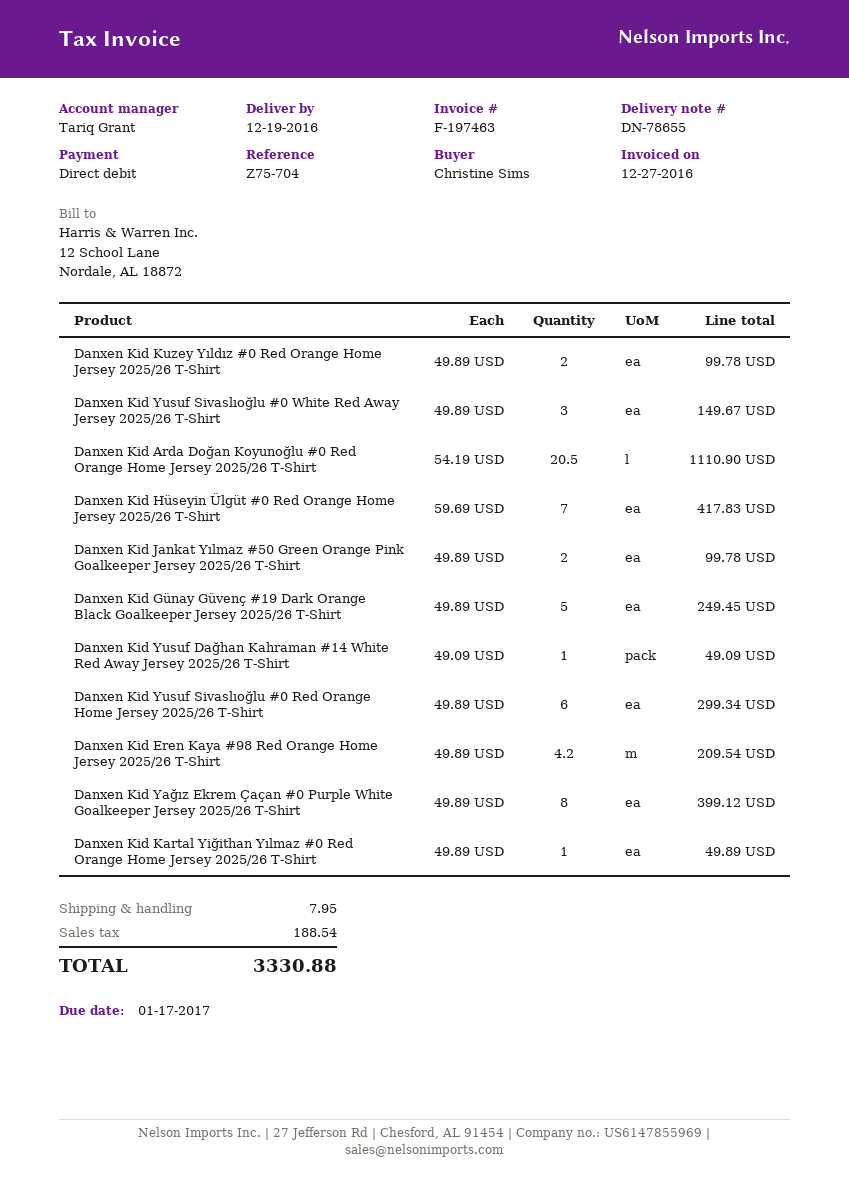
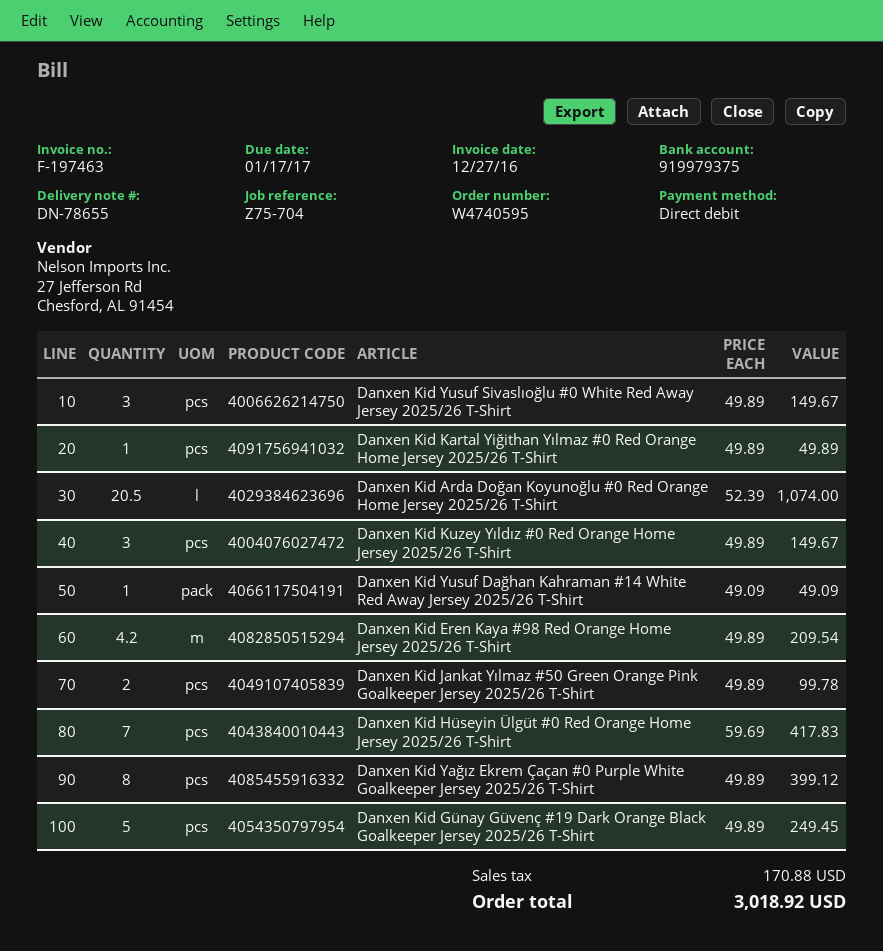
Danxen Kid Kuzey Yıldız #0 Red Orange Home Jersey 2025/26 T-Shirt: 2 x 49.89 = 99.78 -> 3 x 49.89 = 149.67
Danxen Kid Arda Doğan Koyunoğlu #0 Red Orange Home Jersey 2025/26 T-Shirt: 20.5 x 54.19 = 1110.90 -> 20.5 x 52.39 = 1074.00
Danxen Kid Yusuf Sivaslıoğlu #0 Red Orange Home Jersey 2025/26 T-Shirt: 6 x 49.89 = 299.34 -> none
shipping: 7.95 -> none
tax: 188.54 -> 170.88
total: 3330.88 -> 3018.92

